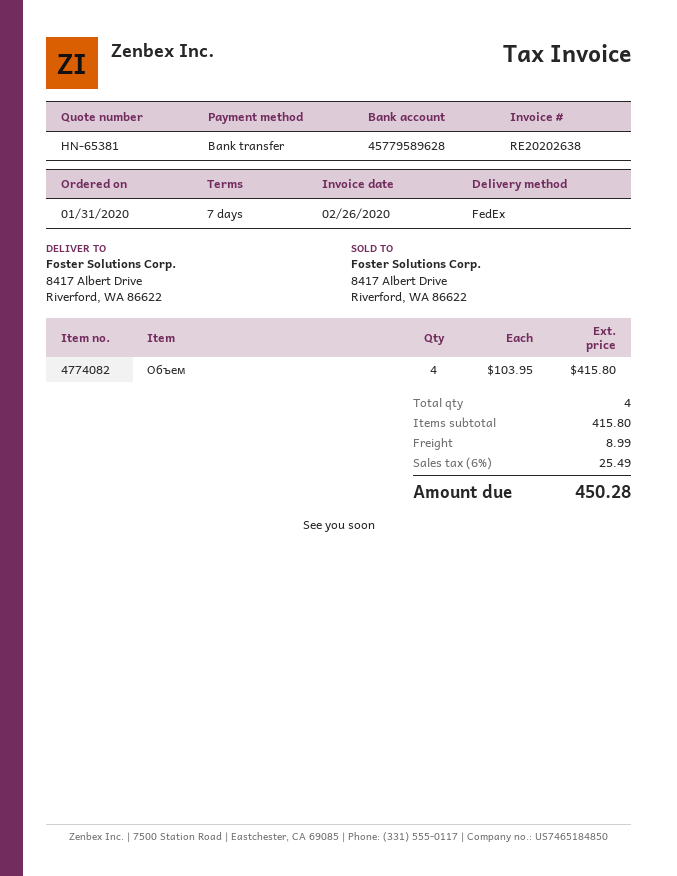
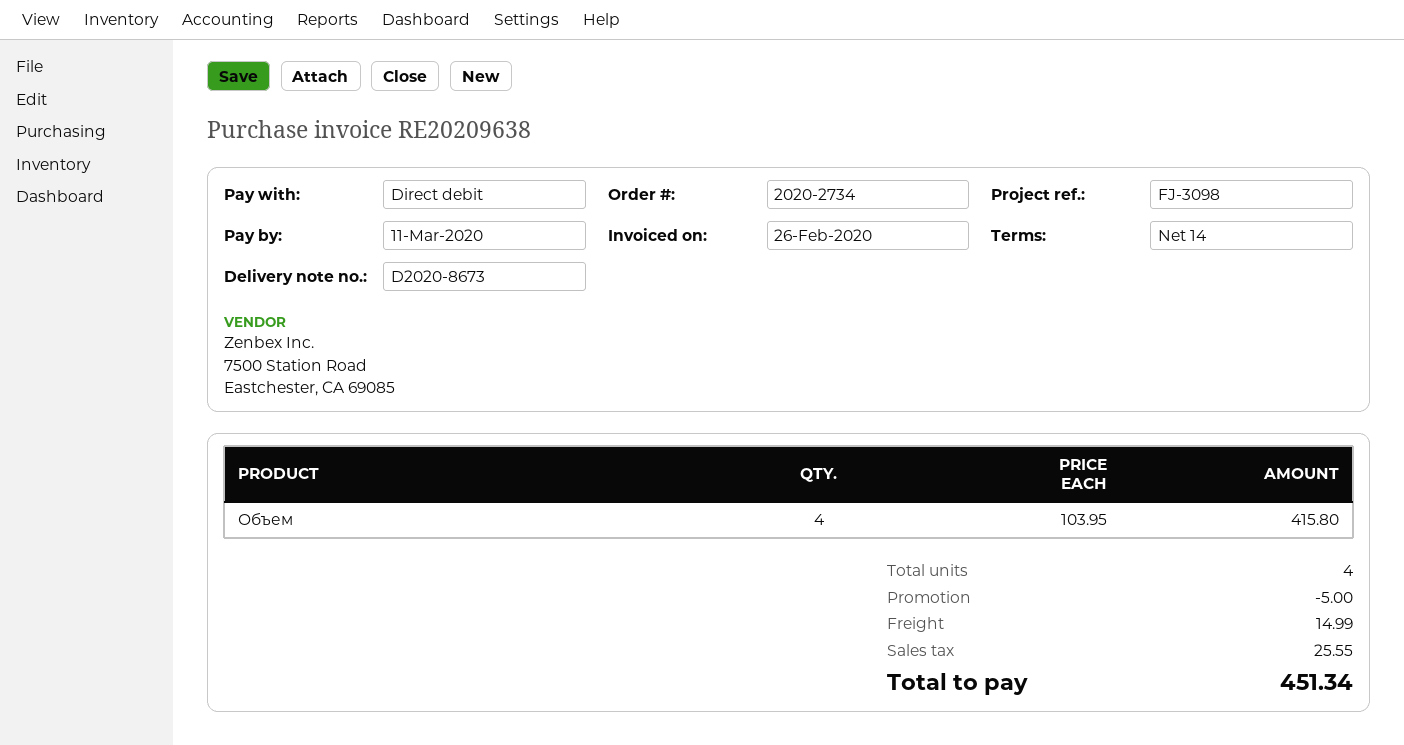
invoice number: RE20202638 -> RE20209638
payment terms: 7 days -> 14 days
payment method: bank transfer -> direct debit
discount: none -> 5.00
shipping: 8.99 -> 14.99
tax: 25.49 -> 25.55
total: 450.28 -> 451.34

